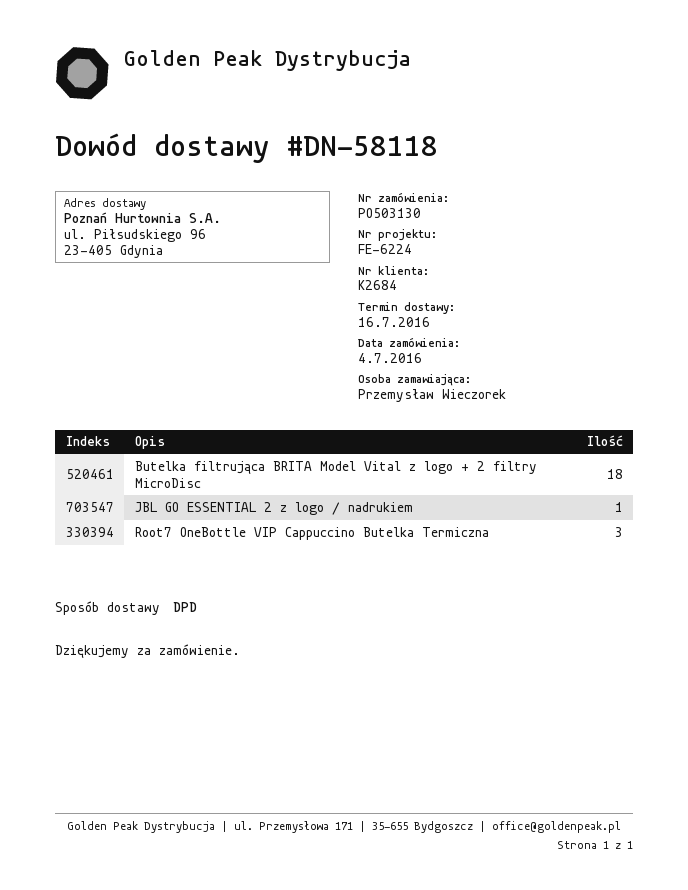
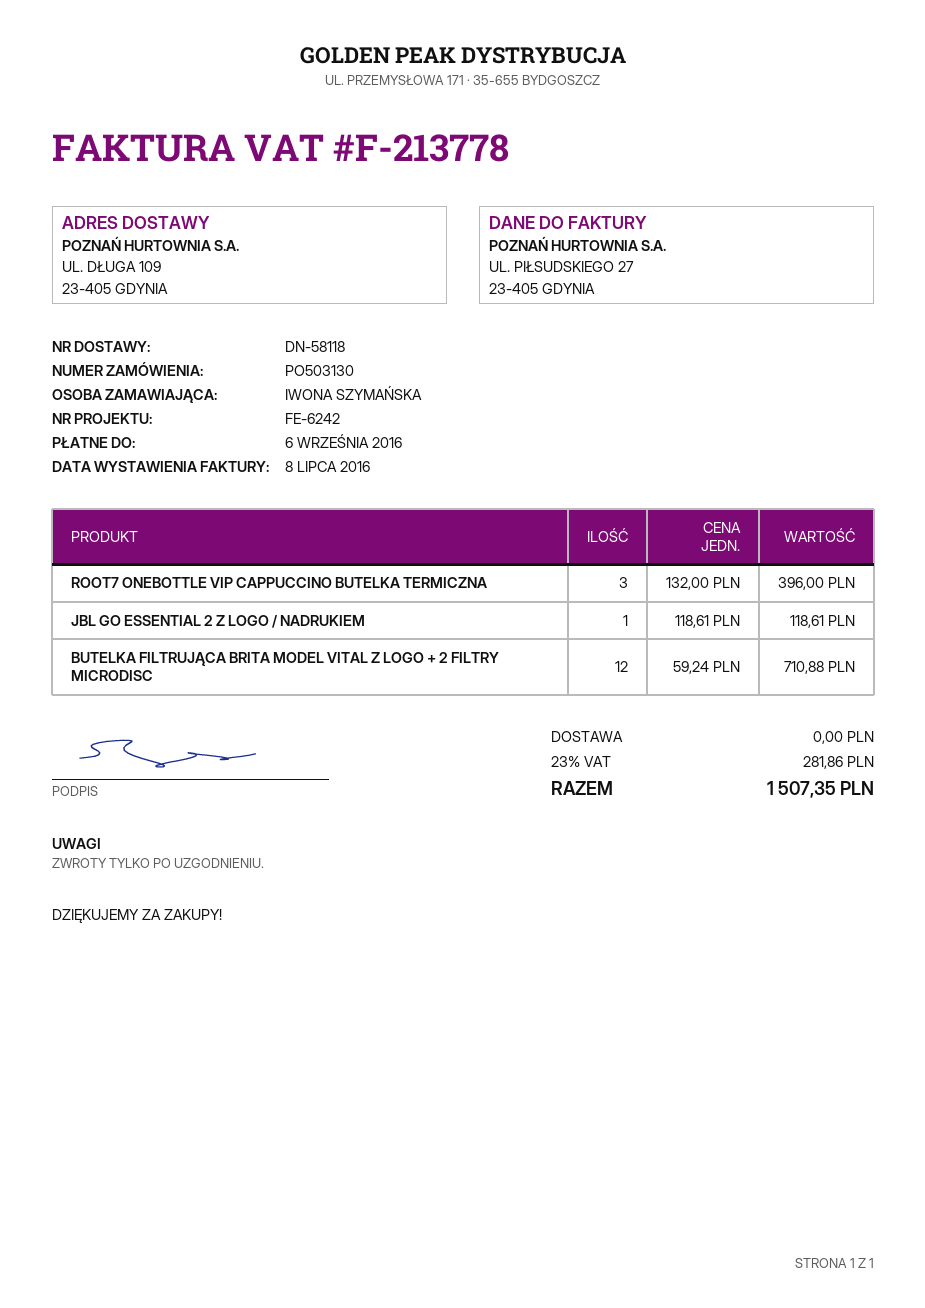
reference: FE-6224 -> FE-6242
ordered by: Przemysław Wieczorek -> IWONA SZYMAŃSKA
ship to: ul. Piłsudskiego 96, 23-405 Gdynia -> UL. DŁUGA 109, 23-405 GDYNIA
Butelka filtrująca BRITA Model Vital z logo + 2 filtry MicroDisc: 18 -> 12

